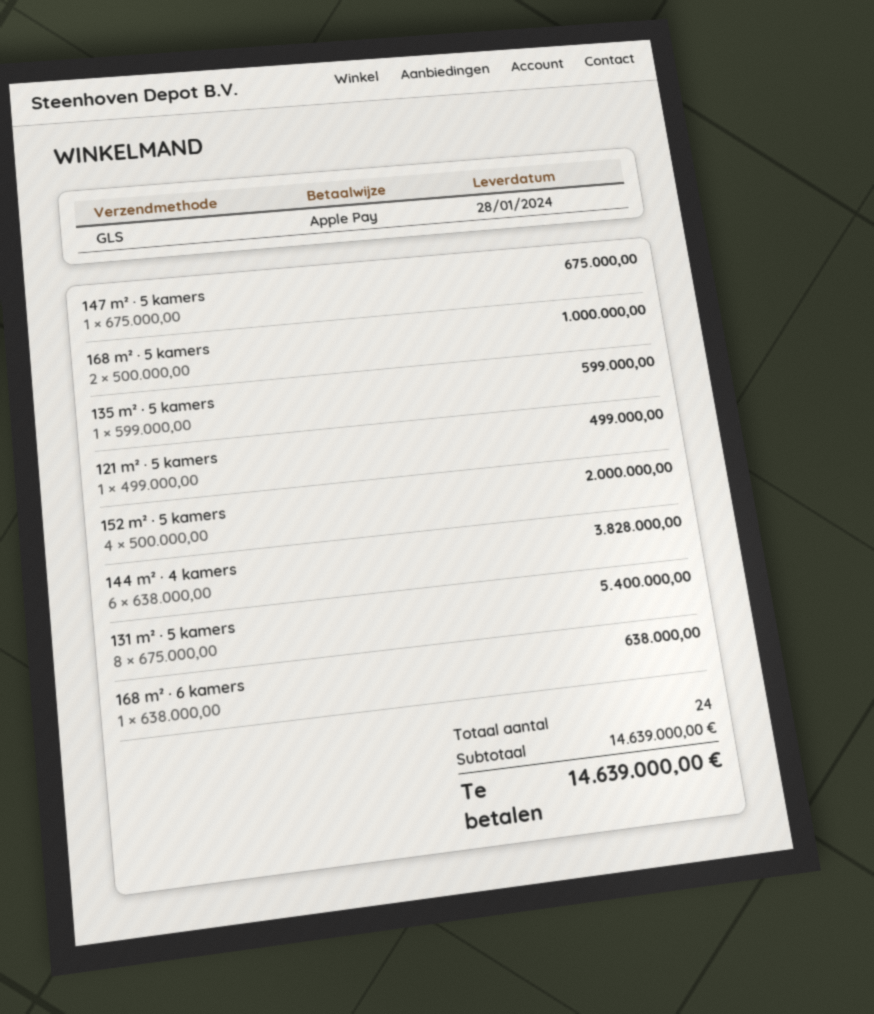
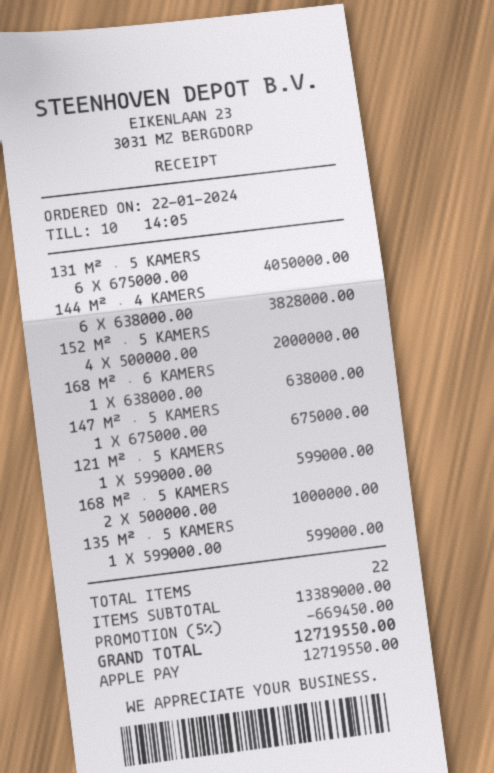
121 m² · 5 kamers: 1 x 499000.00 = 499000.00 -> 1 x 599000.00 = 599000.00
131 m² · 5 kamers: 8 x 675000.00 = 5400000.00 -> 6 x 675000.00 = 4050000.00
total quantity: 24 -> 22
subtotal: 14639000.00 -> 13389000.00
discount: none -> 5% = 669450.00
total: 14639000.00 -> 12719550.00

